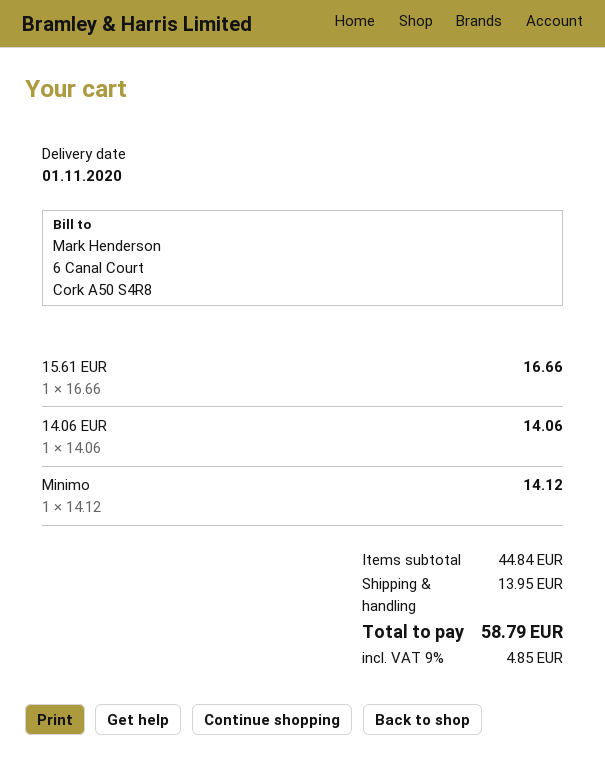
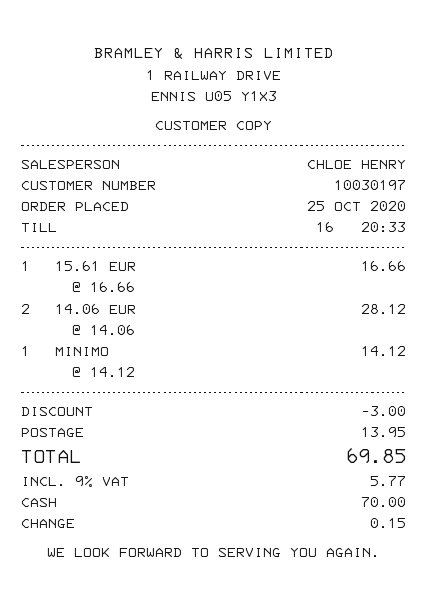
14.06 EUR: 1 x 14.06 = 14.06 -> 2 x 14.06 = 28.12
discount: none -> 3.00
tax: 9% = 4.85 -> 9% = 5.77
total: 58.79 -> 69.85

